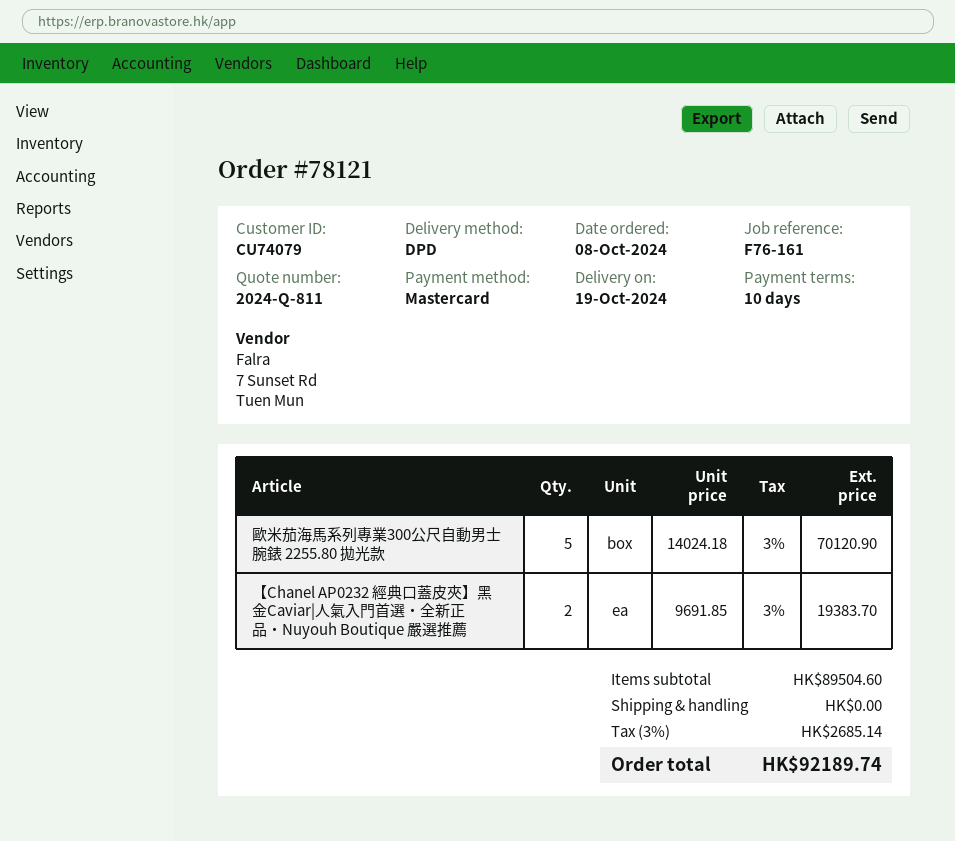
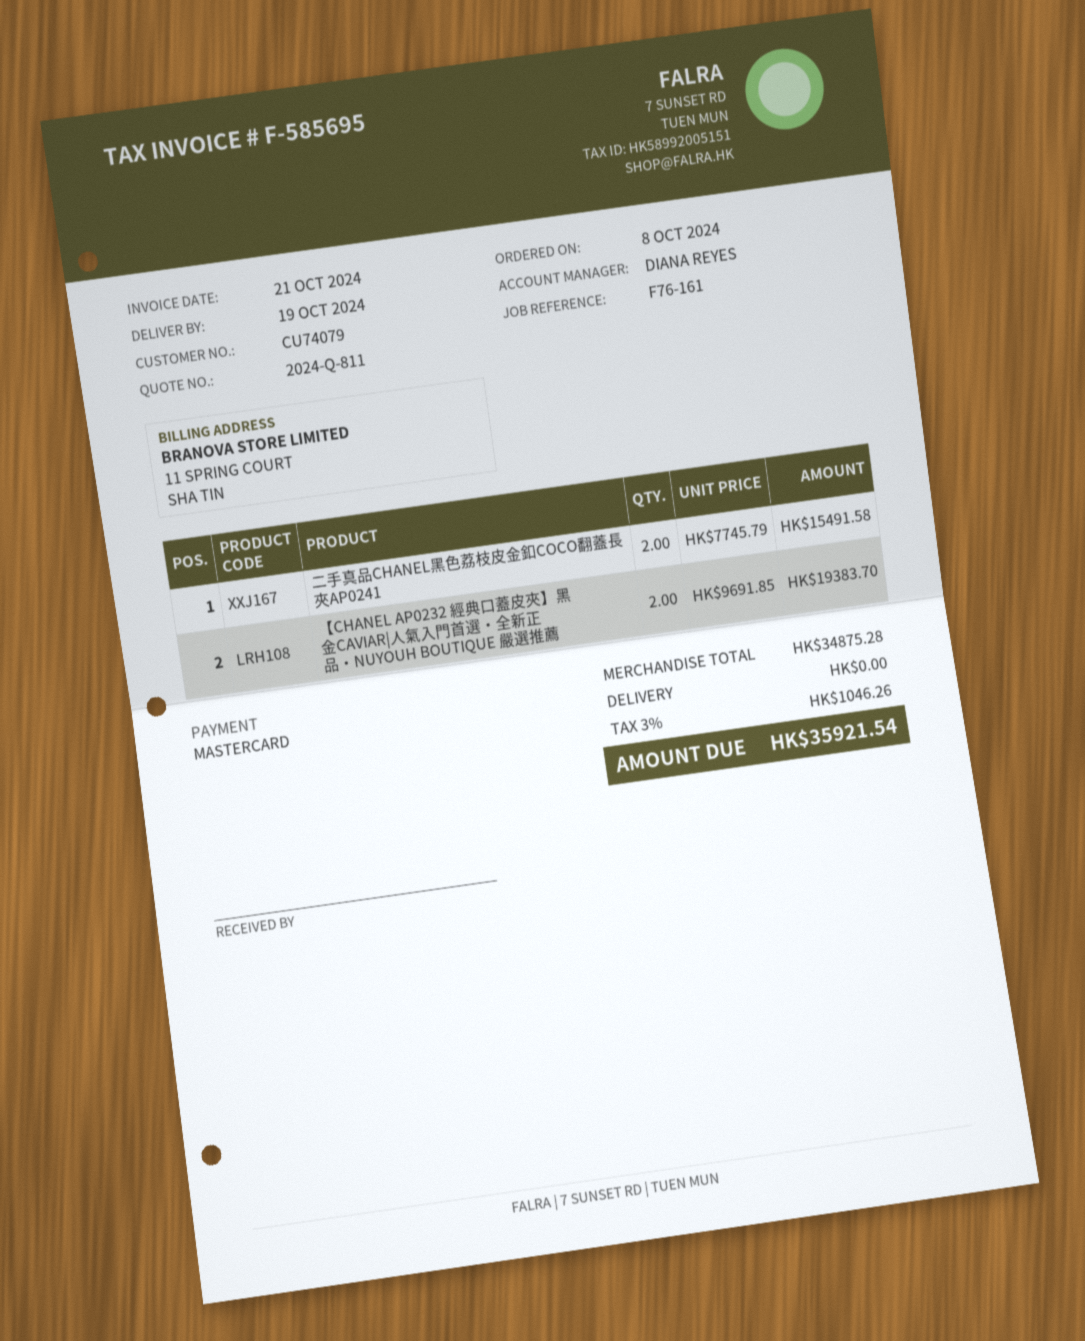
歐米茄海馬系列專業300公尺自動男士腕錶 2255.80 拋光款: 5 x 14024.18 = 70120.90 -> none
二手真品CHANEL黑色荔枝皮金釦COCO翻蓋長夾AP0241: none -> 2 x 7745.79 = 15491.58
subtotal: 89504.60 -> 34875.28
tax: 3% = 2685.14 -> 3% = 1046.26
total: 92189.74 -> 35921.54

